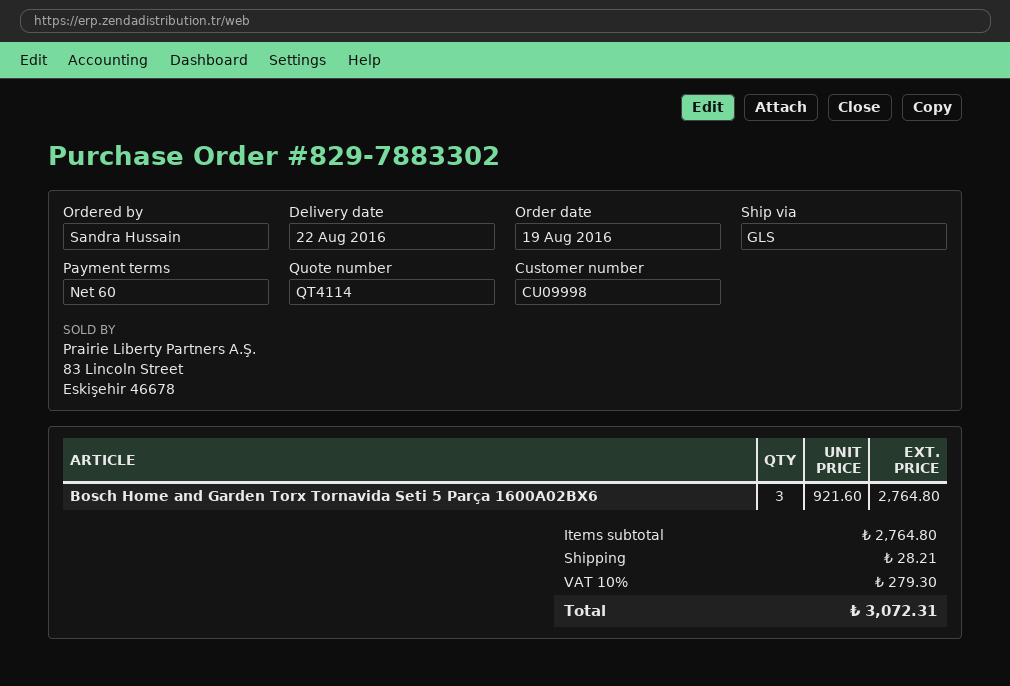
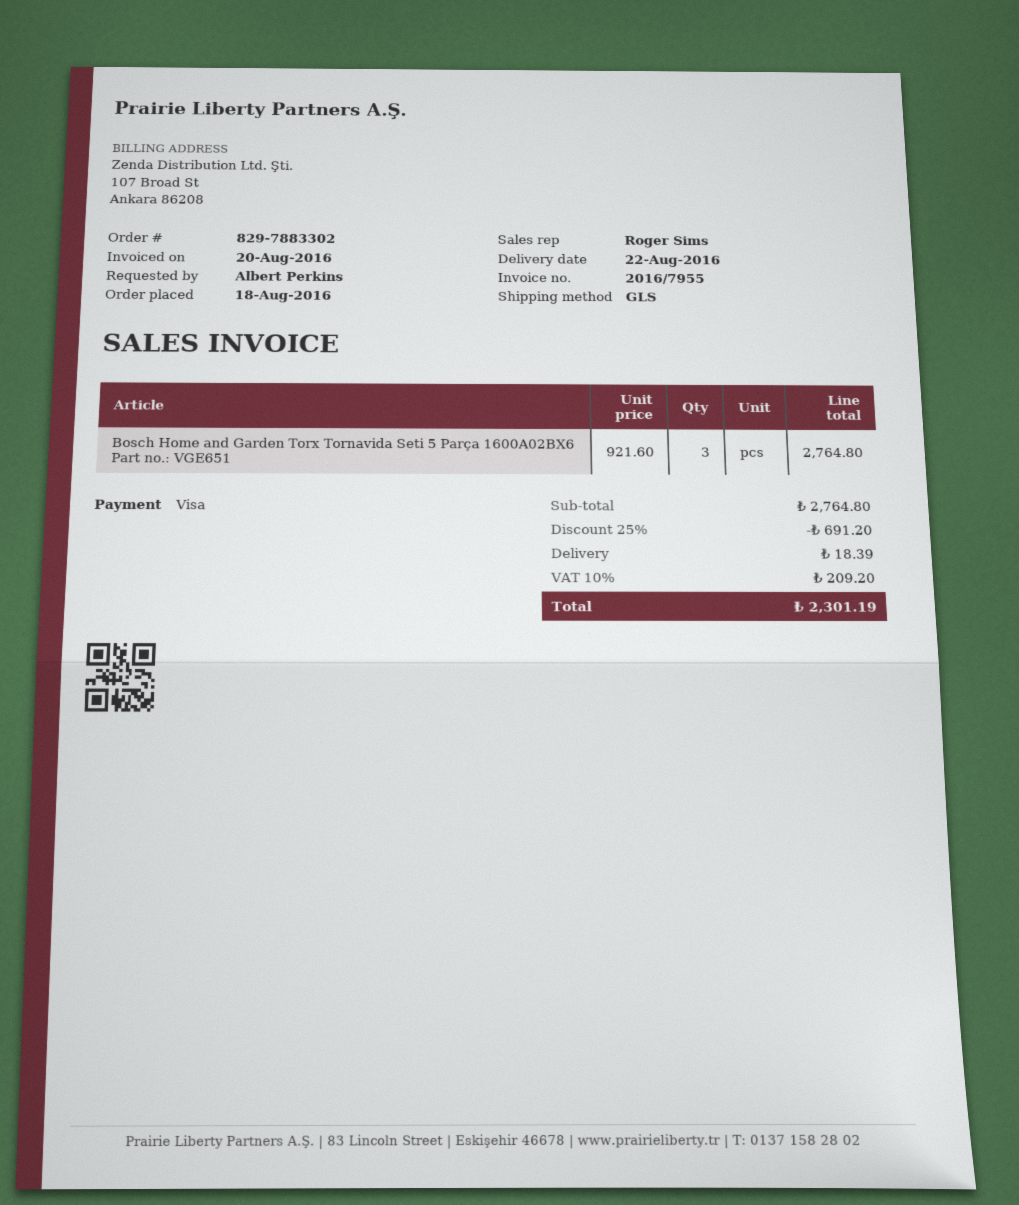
order date: 2016-08-19 -> 2016-08-18
ordered by: Sandra Hussain -> Albert Perkins
discount: none -> 25% = 691.20
shipping: 28.21 -> 18.39
tax: 10% = 279.30 -> 10% = 209.20
total: 3072.31 -> 2301.19

